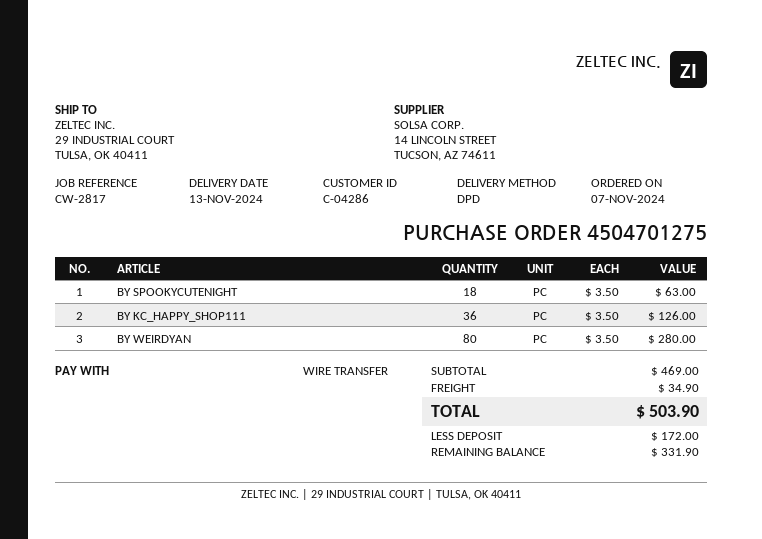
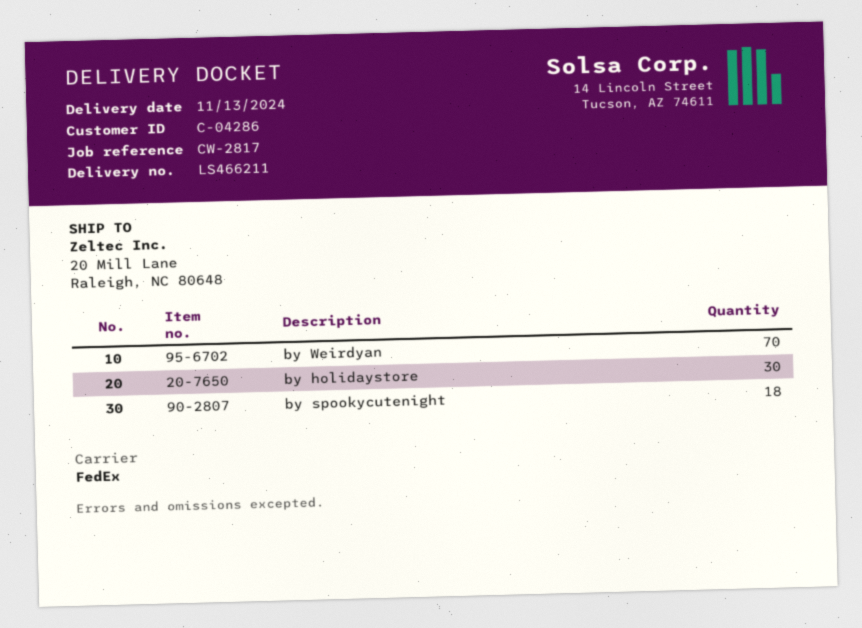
shipping method: DPD -> FedEx
ship to: 29 INDUSTRIAL COURT, TULSA, OK 40411 -> 20 Mill Lane, Raleigh, NC 80648
BY KC_HAPPY_SHOP111: 36 -> none
BY WEIRDYAN: 80 -> 70
by holidaystore: none -> 30

